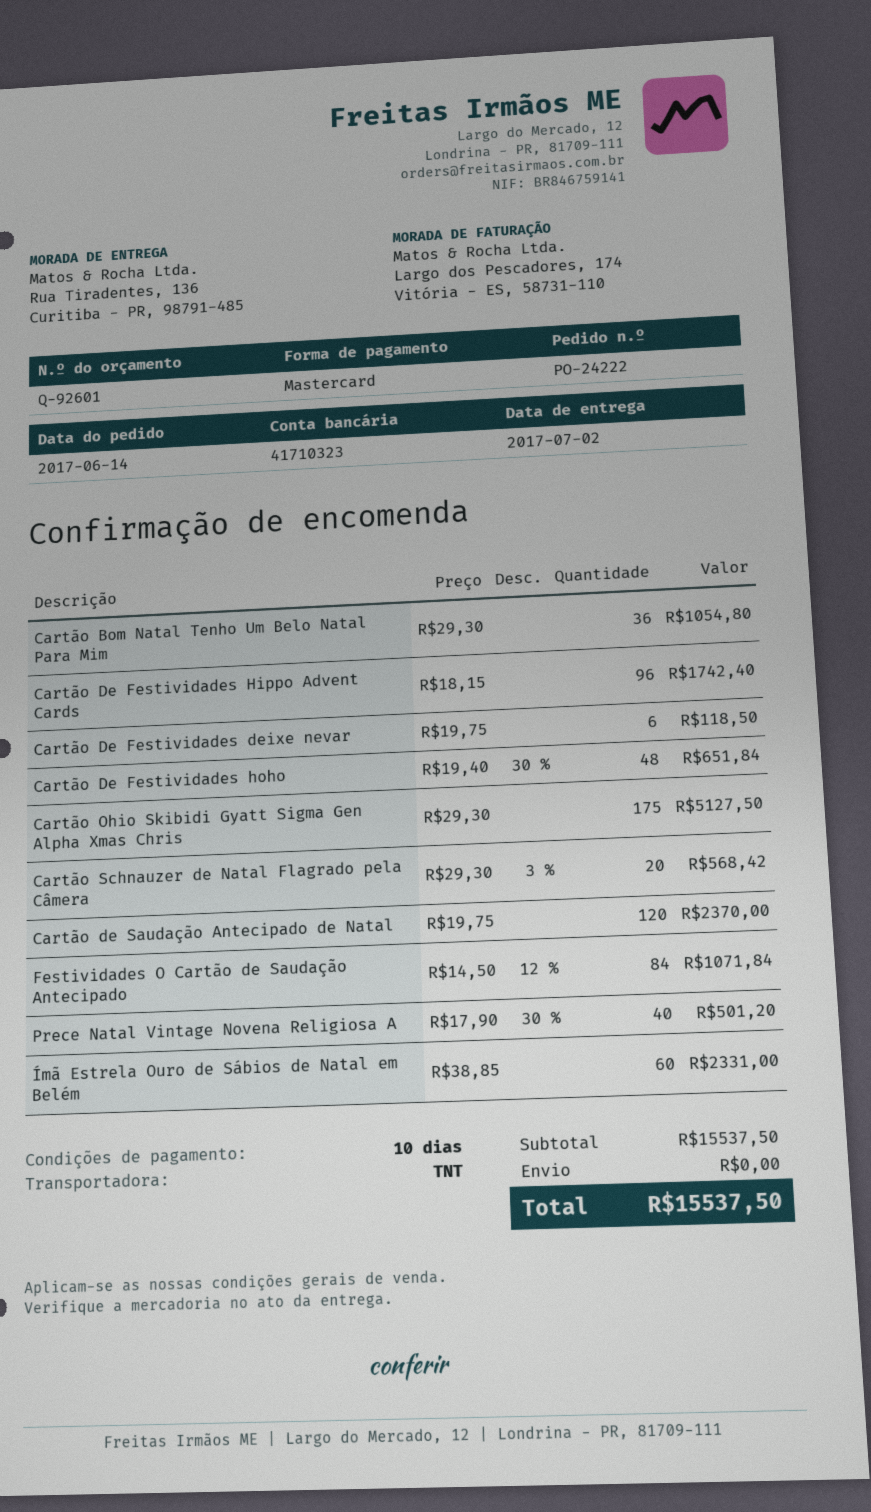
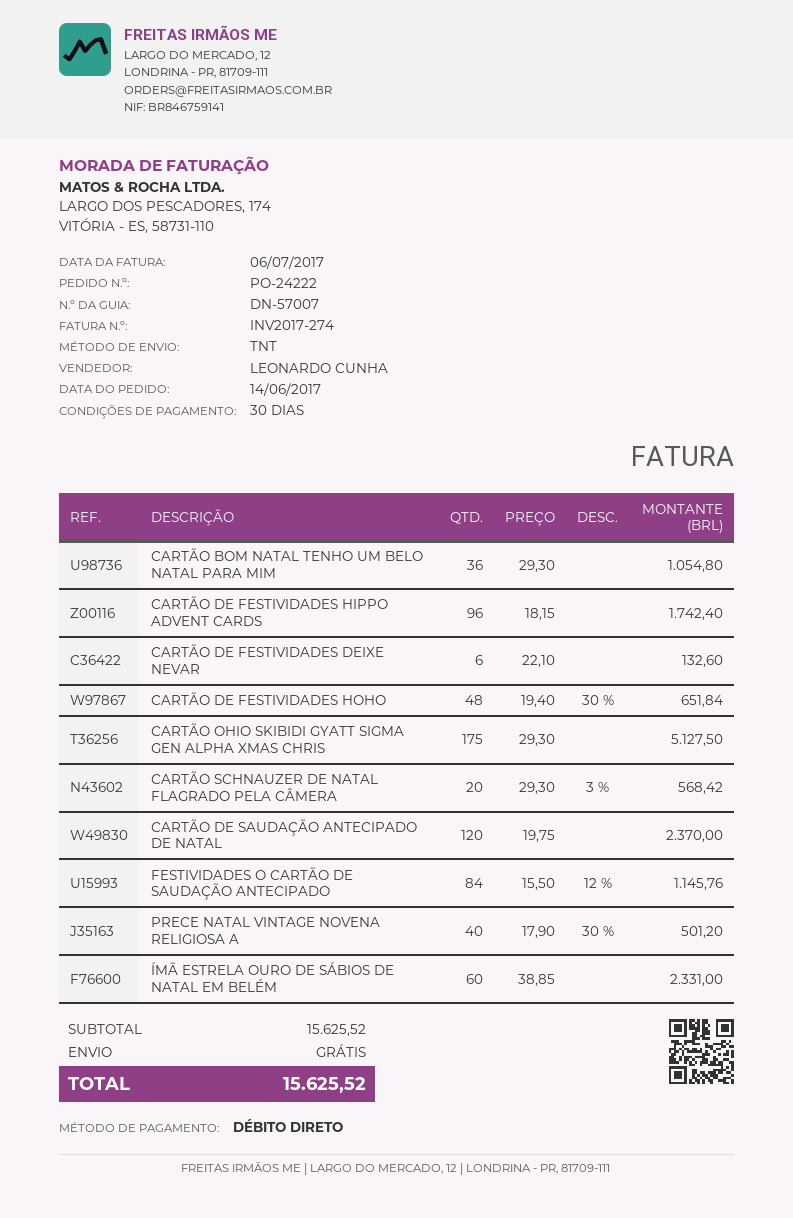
payment terms: 10 days -> 30 days
payment method: Mastercard -> direct debit
Cartão De Festividades deixe nevar: 6 x 19.75 = 118.50 -> 6 x 22.10 = 132.60
Festividades O Cartão de Saudação Antecipado: 84 x 14.50 - 12% = 1071.84 -> 84 x 15.50 - 12% = 1145.76
subtotal: 15537.50 -> 15625.52
total: 15537.50 -> 15625.52

